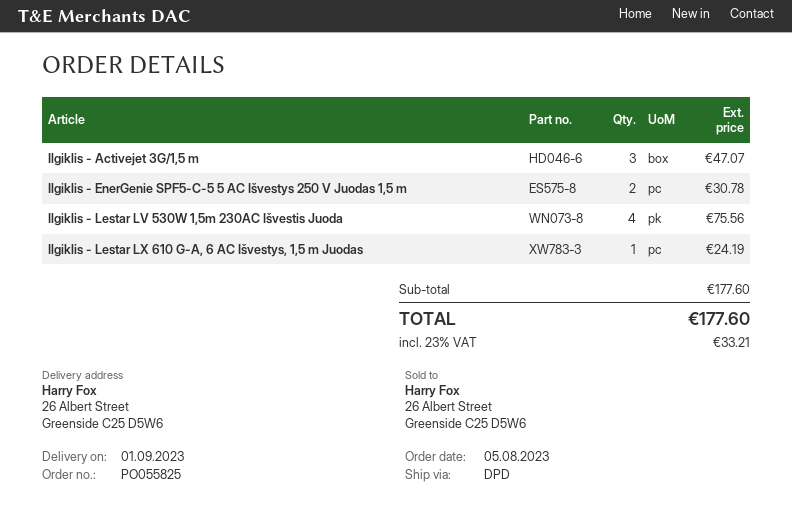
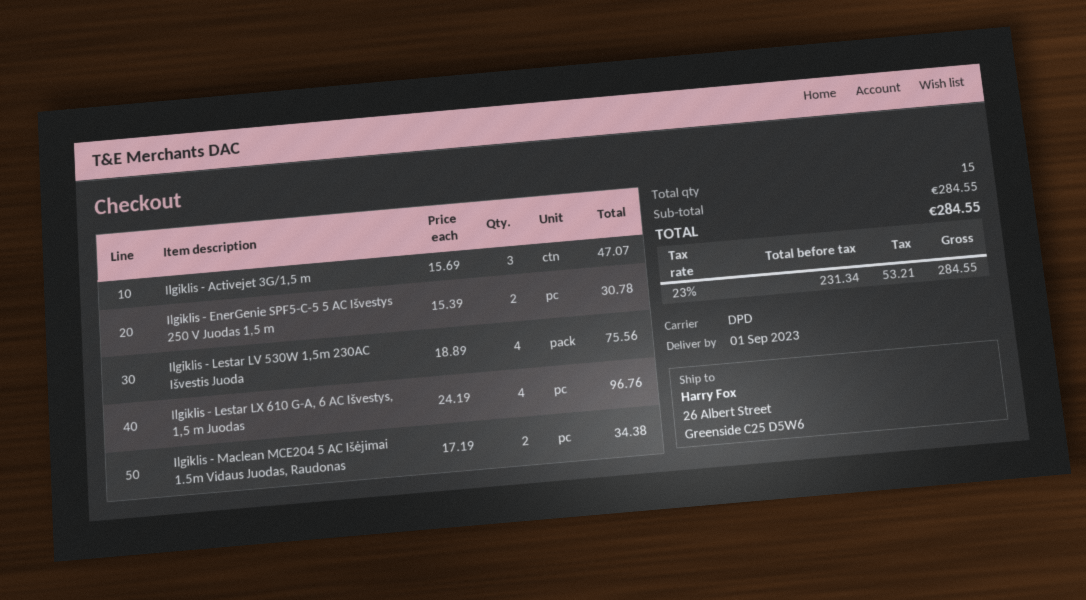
Ilgiklis - Lestar LX 610 G-A, 6 AC Išvestys, 1,5 m Juodas: 1 for 24.19 -> 4 for 96.76
Ilgiklis - Maclean MCE204 5 AC Išėjimai 1.5m Vidaus Juodas, Raudonas: none -> 2 for 34.38
subtotal: 177.60 -> 284.55
tax: 23% = 33.21 -> 23% = 53.21
total: 177.60 -> 284.55

